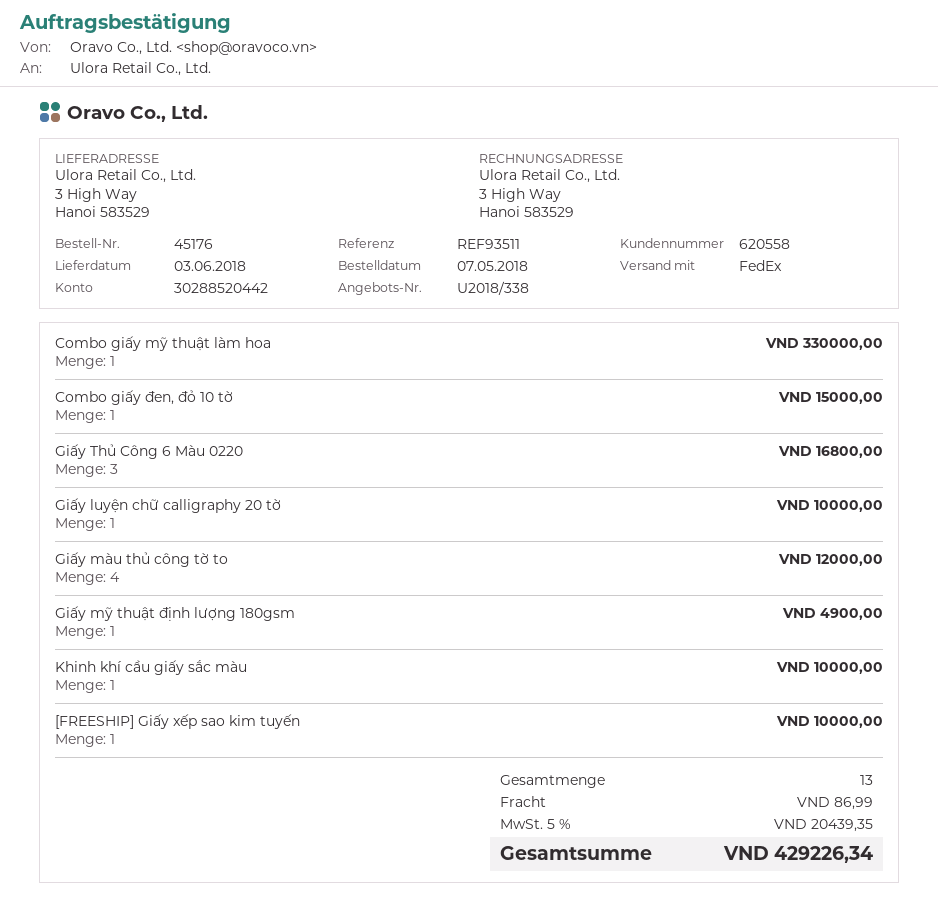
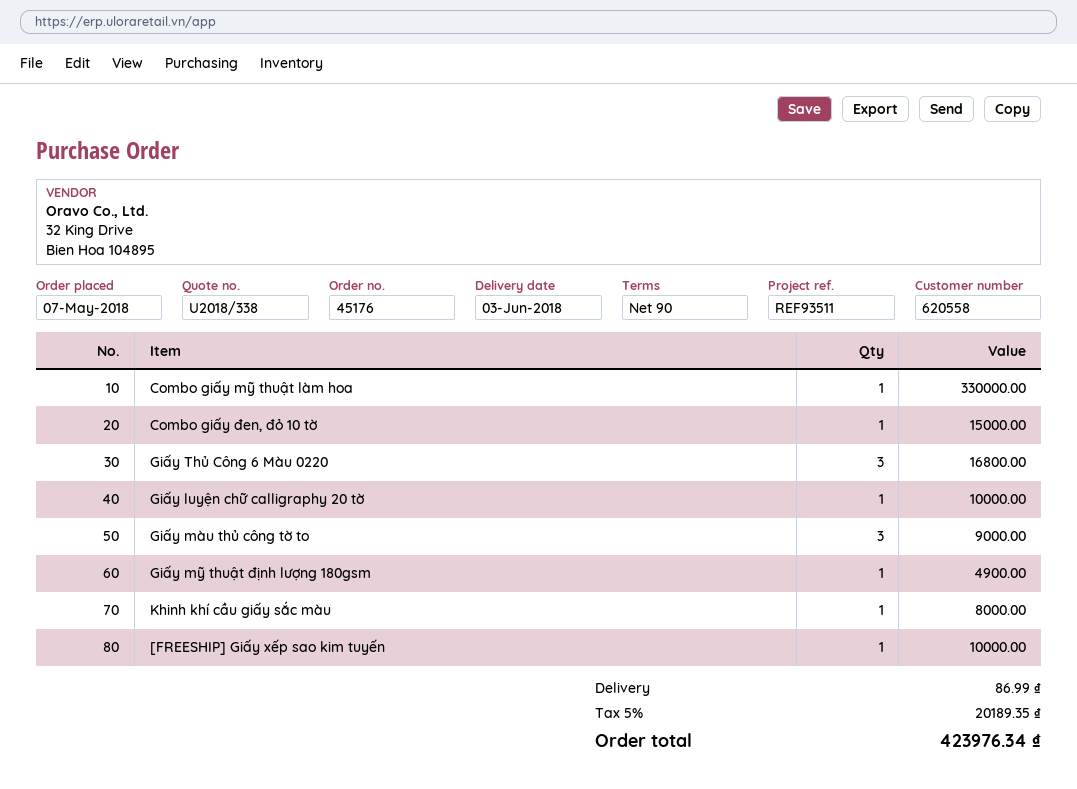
Giấy màu thủ công tờ to: 4 for 12000.00 -> 3 for 9000.00
Khinh khí cầu giấy sắc màu: 1 for 10000.00 -> 1 for 8000.00
tax: 5% = 20439.35 -> 5% = 20189.35
total: 429226.34 -> 423976.34

